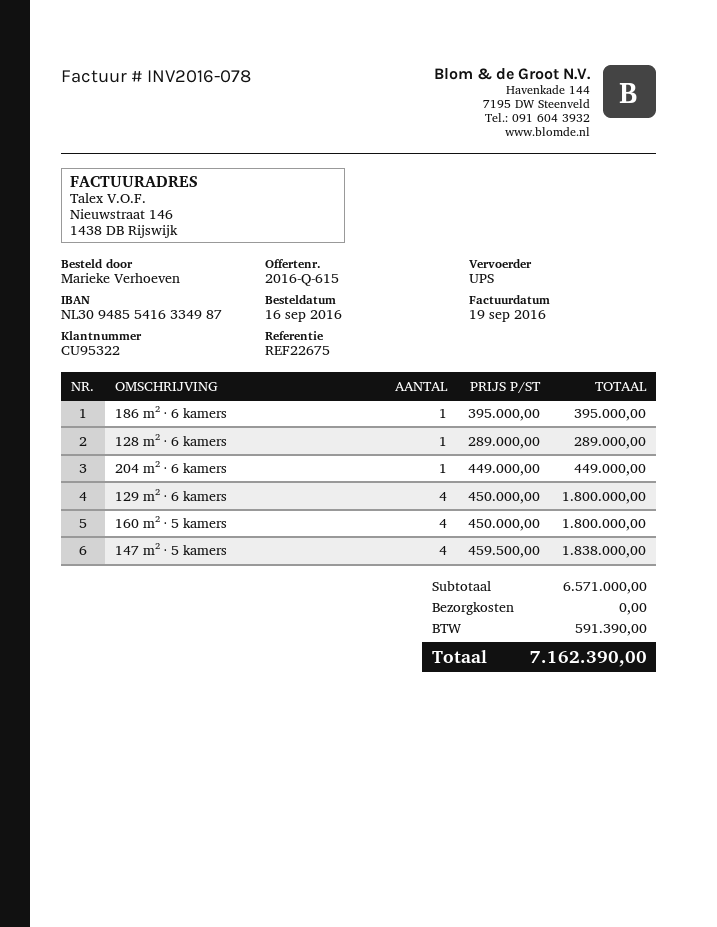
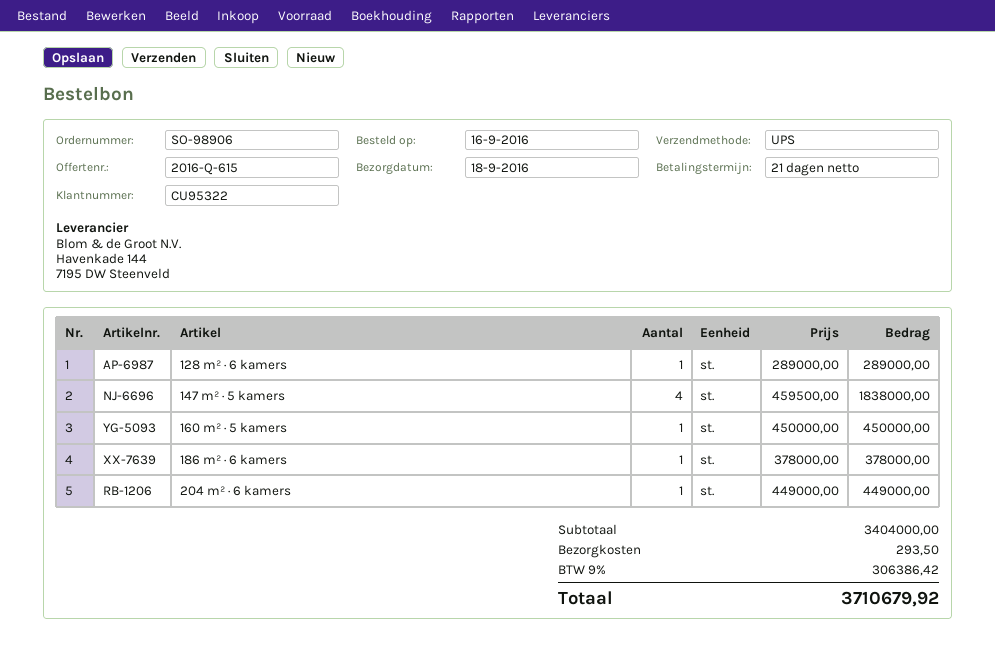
186 m² · 6 kamers: 1 x 395000.00 = 395000.00 -> 1 x 378000.00 = 378000.00
129 m² · 6 kamers: 4 x 450000.00 = 1800000.00 -> none
160 m² · 5 kamers: 4 x 450000.00 = 1800000.00 -> 1 x 450000.00 = 450000.00
subtotal: 6571000.00 -> 3404000.00
shipping: 0.00 -> 293.50
tax: 591390.00 -> 306386.42
total: 7162390.00 -> 3710679.92

